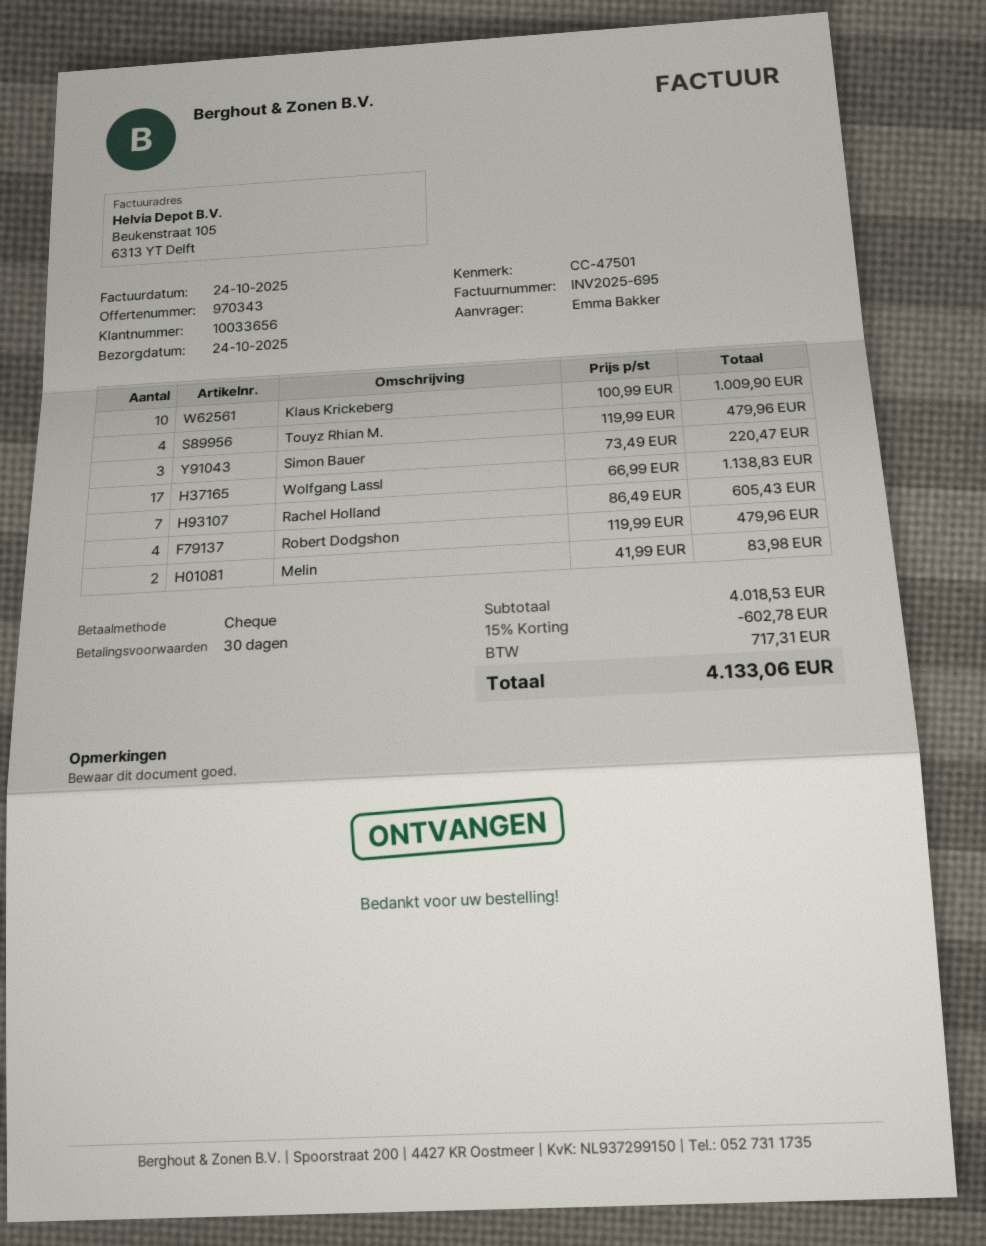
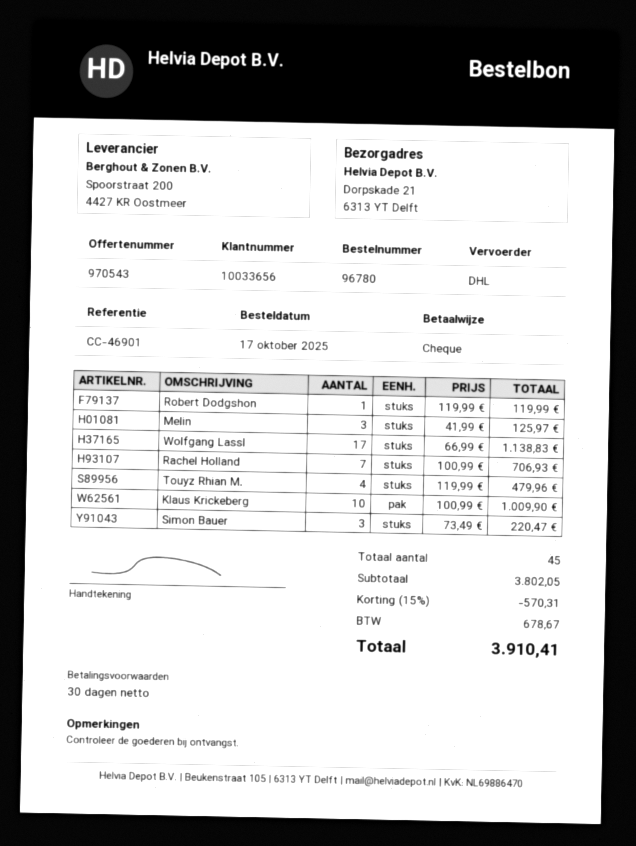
quote number: 970343 -> 970543
reference: CC-47501 -> CC-46901
Rachel Holland: 7 x 86.49 = 605.43 -> 7 x 100.99 = 706.93
Robert Dodgshon: 4 x 119.99 = 479.96 -> 1 x 119.99 = 119.99
Melin: 2 x 41.99 = 83.98 -> 3 x 41.99 = 125.97
subtotal: 4018.53 -> 3802.05
discount: 15% = 602.78 -> 15% = 570.31
tax: 717.31 -> 678.67
total: 4133.06 -> 3910.41

